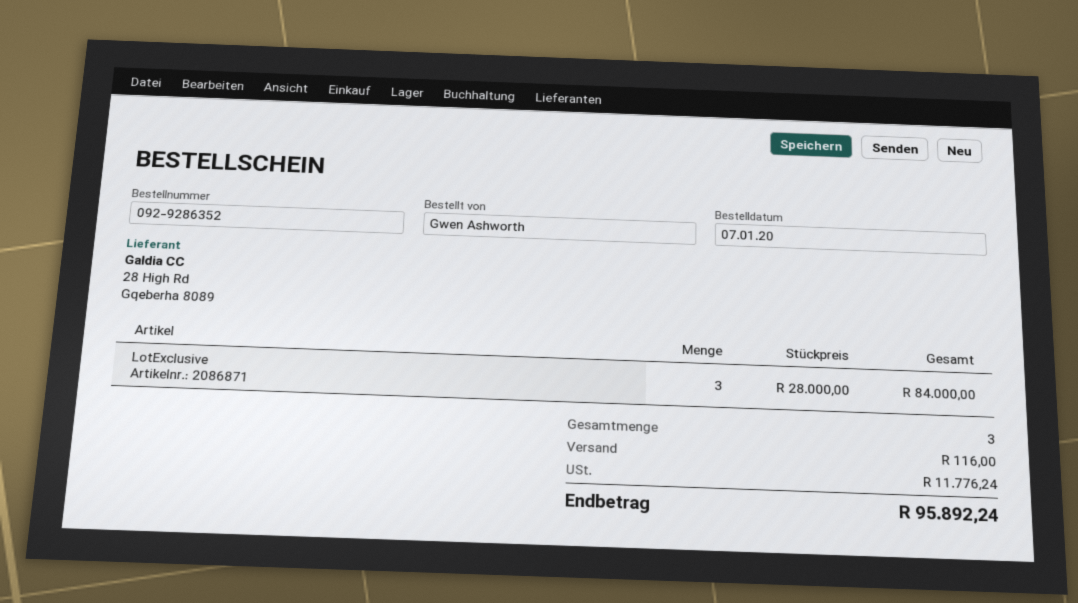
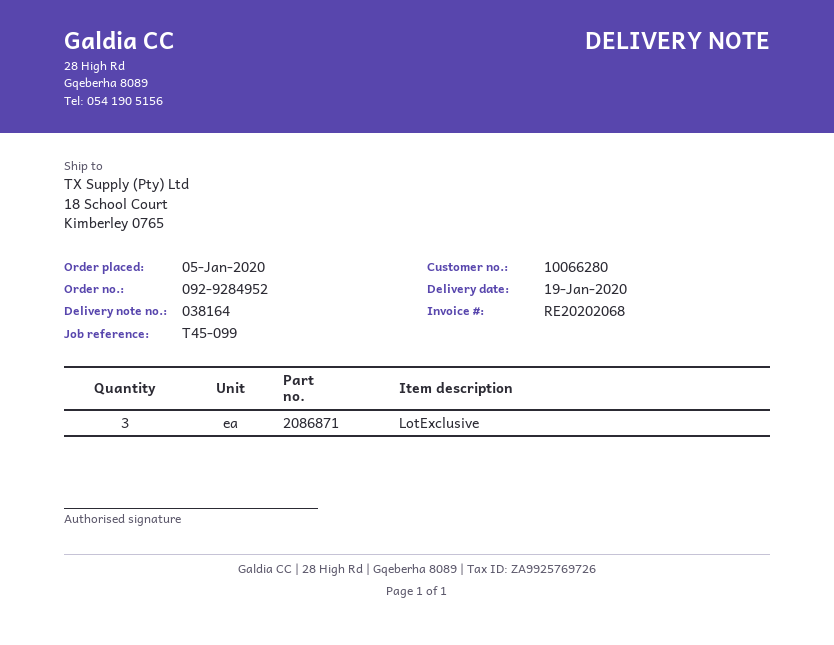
order number: 092-9286352 -> 092-9284952
order date: 2020-01-07 -> 2020-01-05

